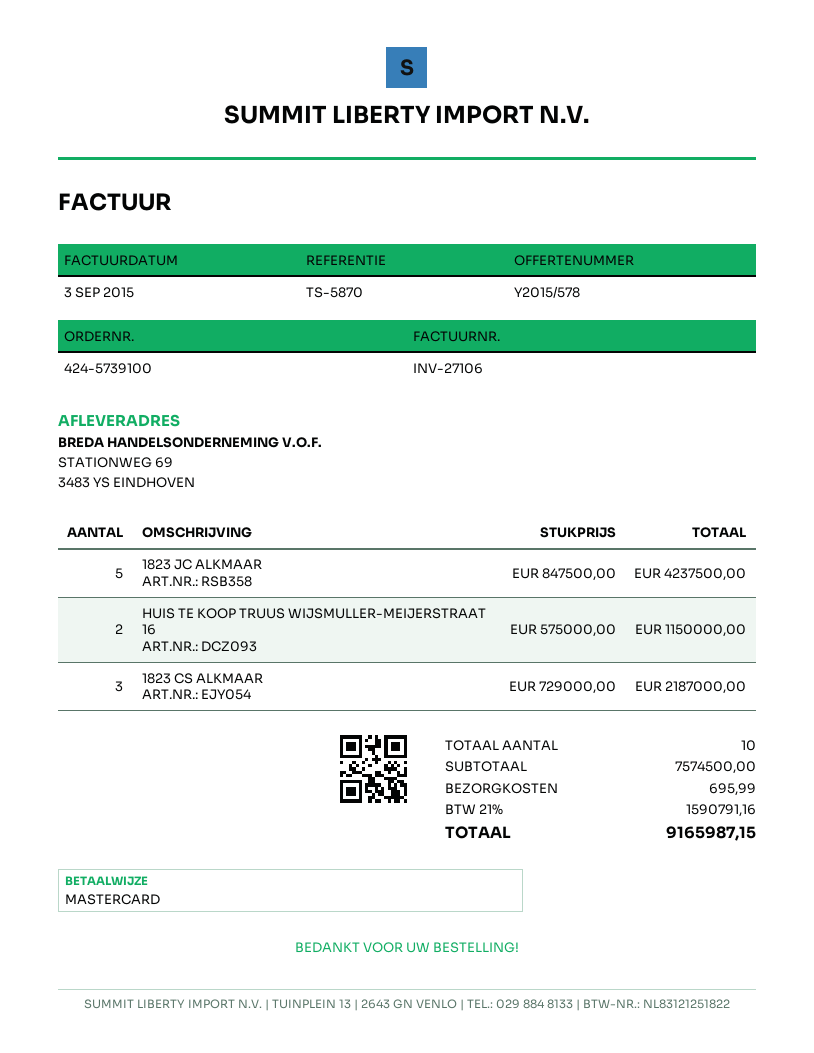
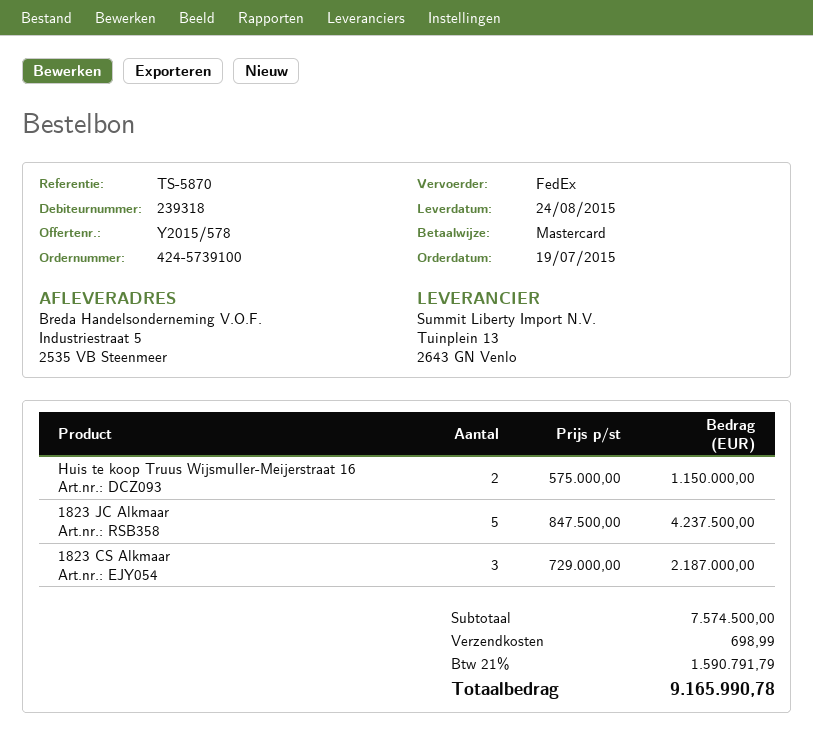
ship to: STATIONWEG 69, 3483 YS EINDHOVEN -> Industriestraat 5, 2535 VB Steenmeer
shipping: 695.99 -> 698.99
tax: 21% = 1590791.16 -> 21% = 1590791.79
total: 9165987.15 -> 9165990.78

